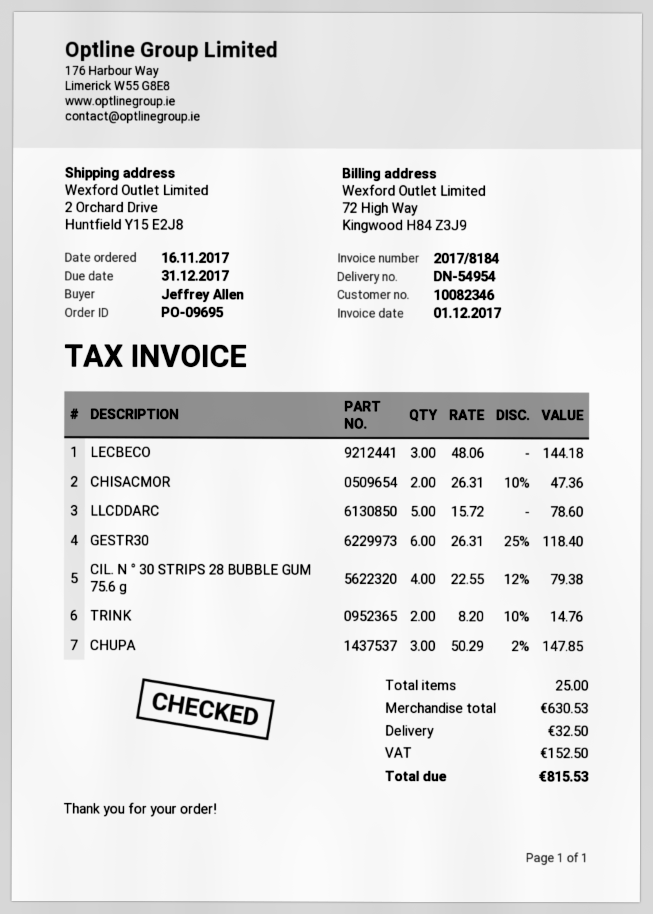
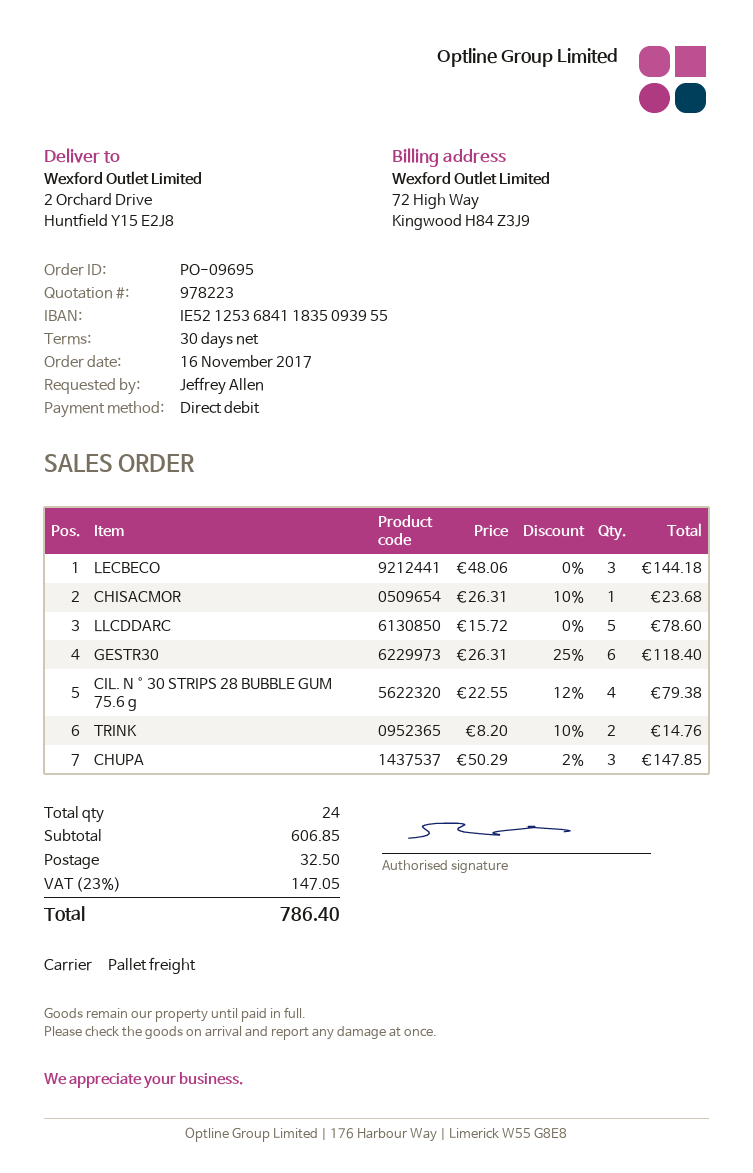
CHISACMOR: 2 x 26.31 - 10% = 47.36 -> 1 x 26.31 - 10% = 23.68
total quantity: 25 -> 24
subtotal: 630.53 -> 606.85
tax: 152.50 -> 147.05
total: 815.53 -> 786.40

